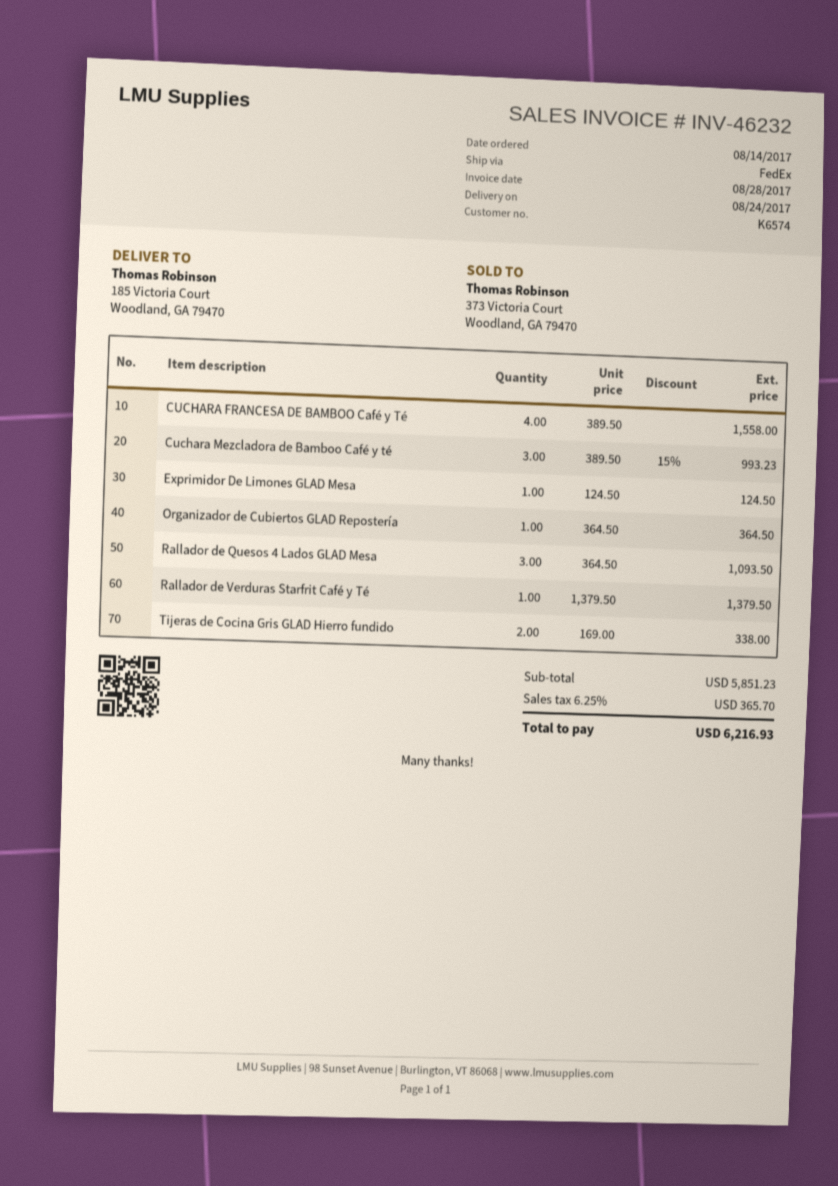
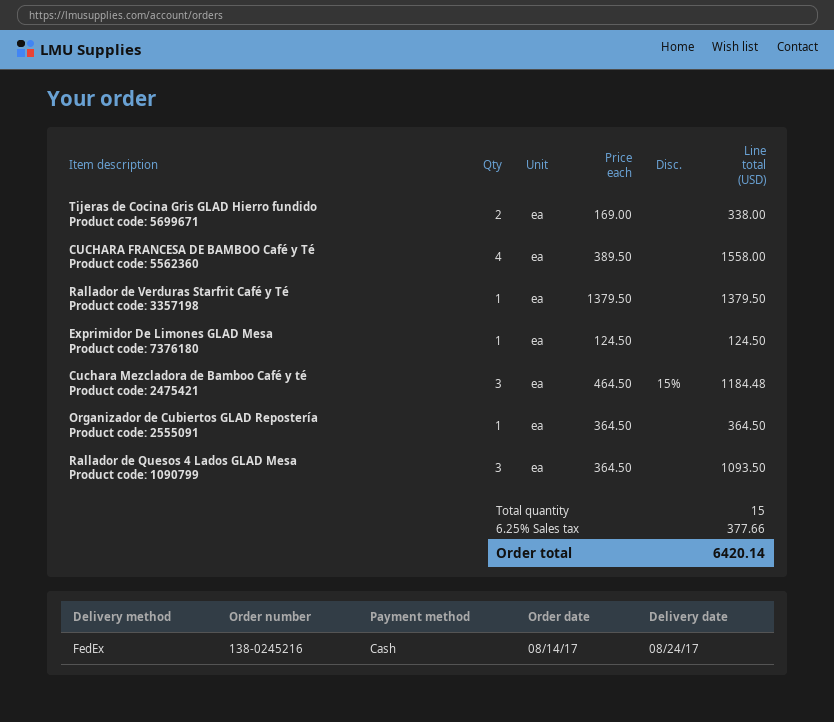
Cuchara Mezcladora de Bamboo Café y té: 3 x 389.50 - 15% = 993.23 -> 3 x 464.50 - 15% = 1184.48
tax: 6.25% = 365.70 -> 6.25% = 377.66
total: 6216.93 -> 6420.14

